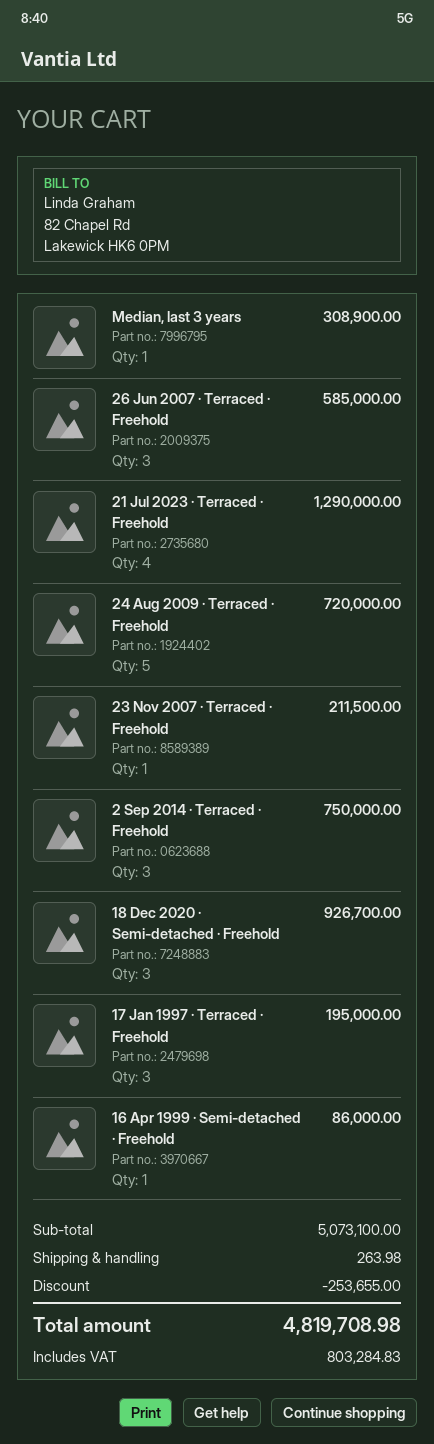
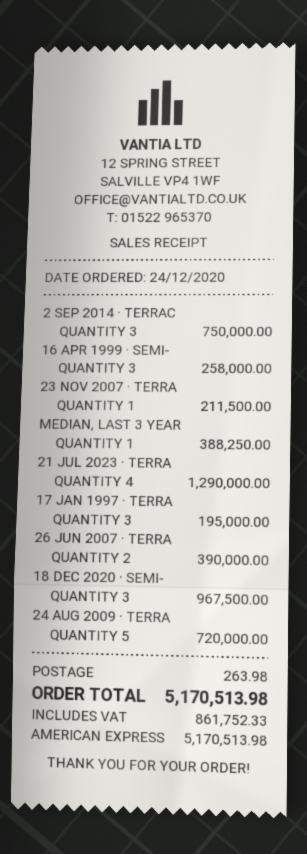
Median, last 3 years: 1 for 308900.00 -> 1 for 388250.00
26 Jun 2007 · Terraced · Freehold: 3 for 585000.00 -> 2 for 390000.00
18 Dec 2020 · Semi-detached · Freehold: 3 for 926700.00 -> 3 for 967500.00
16 Apr 1999 · Semi-detached · Freehold: 1 for 86000.00 -> 3 for 258000.00
discount: 253655.00 -> none
tax: 803284.83 -> 861752.33
total: 4819708.98 -> 5170513.98

